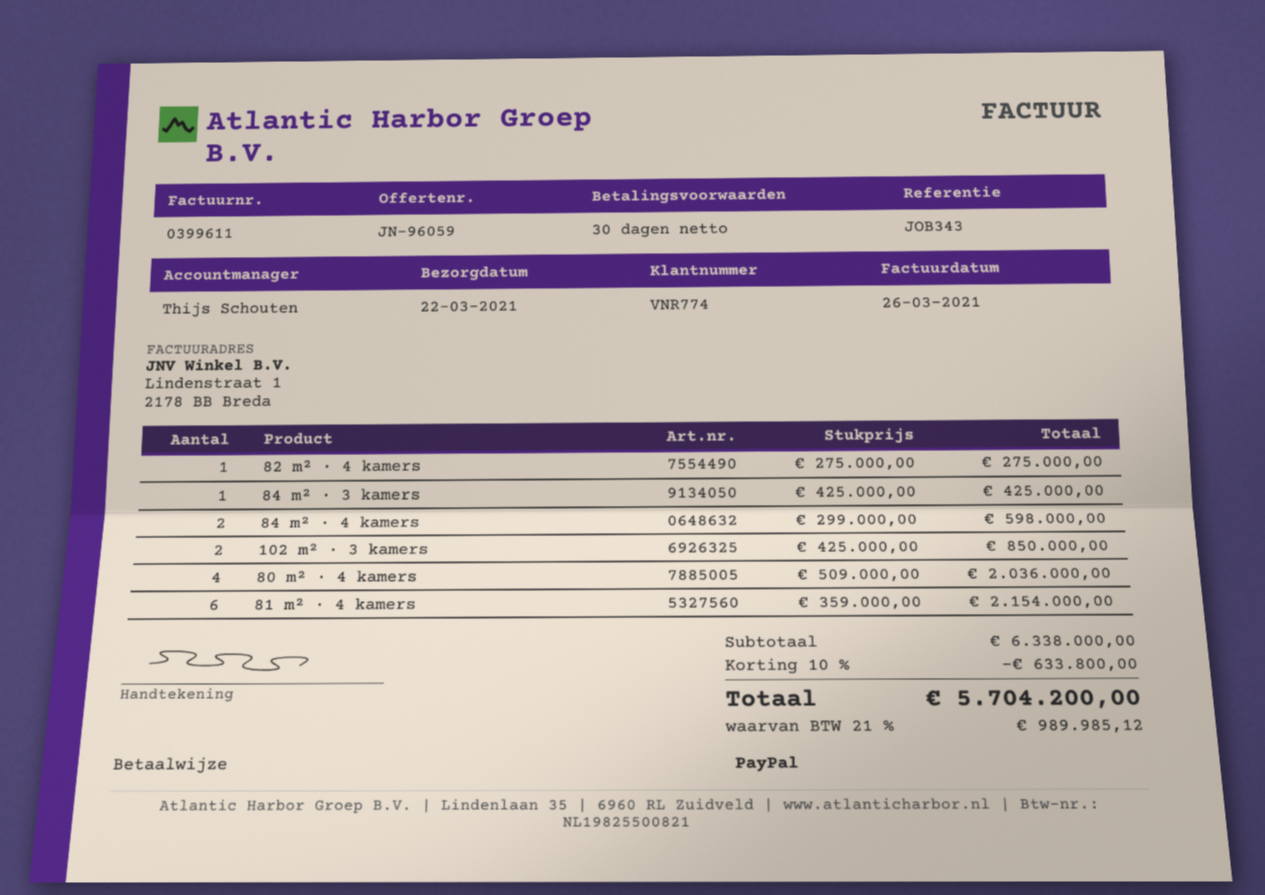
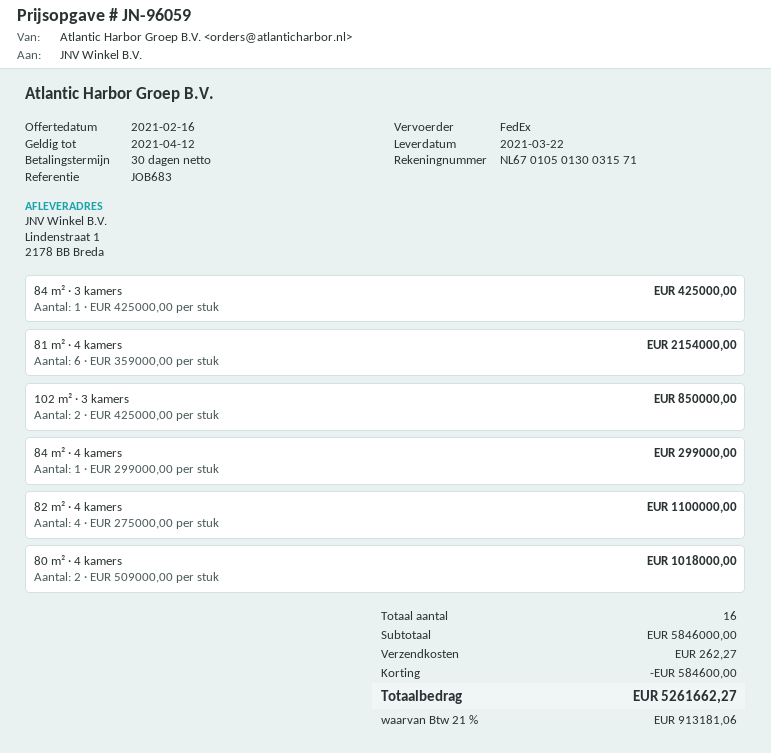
reference: JOB343 -> JOB683
82 m² · 4 kamers: 1 x 275000.00 = 275000.00 -> 4 x 275000.00 = 1100000.00
84 m² · 4 kamers: 2 x 299000.00 = 598000.00 -> 1 x 299000.00 = 299000.00
80 m² · 4 kamers: 4 x 509000.00 = 2036000.00 -> 2 x 509000.00 = 1018000.00
subtotal: 6338000.00 -> 5846000.00
discount: 633800.00 -> 584600.00
shipping: none -> 262.27
tax: 21% = 989985.12 -> 21% = 913181.06
total: 5704200.00 -> 5261662.27

